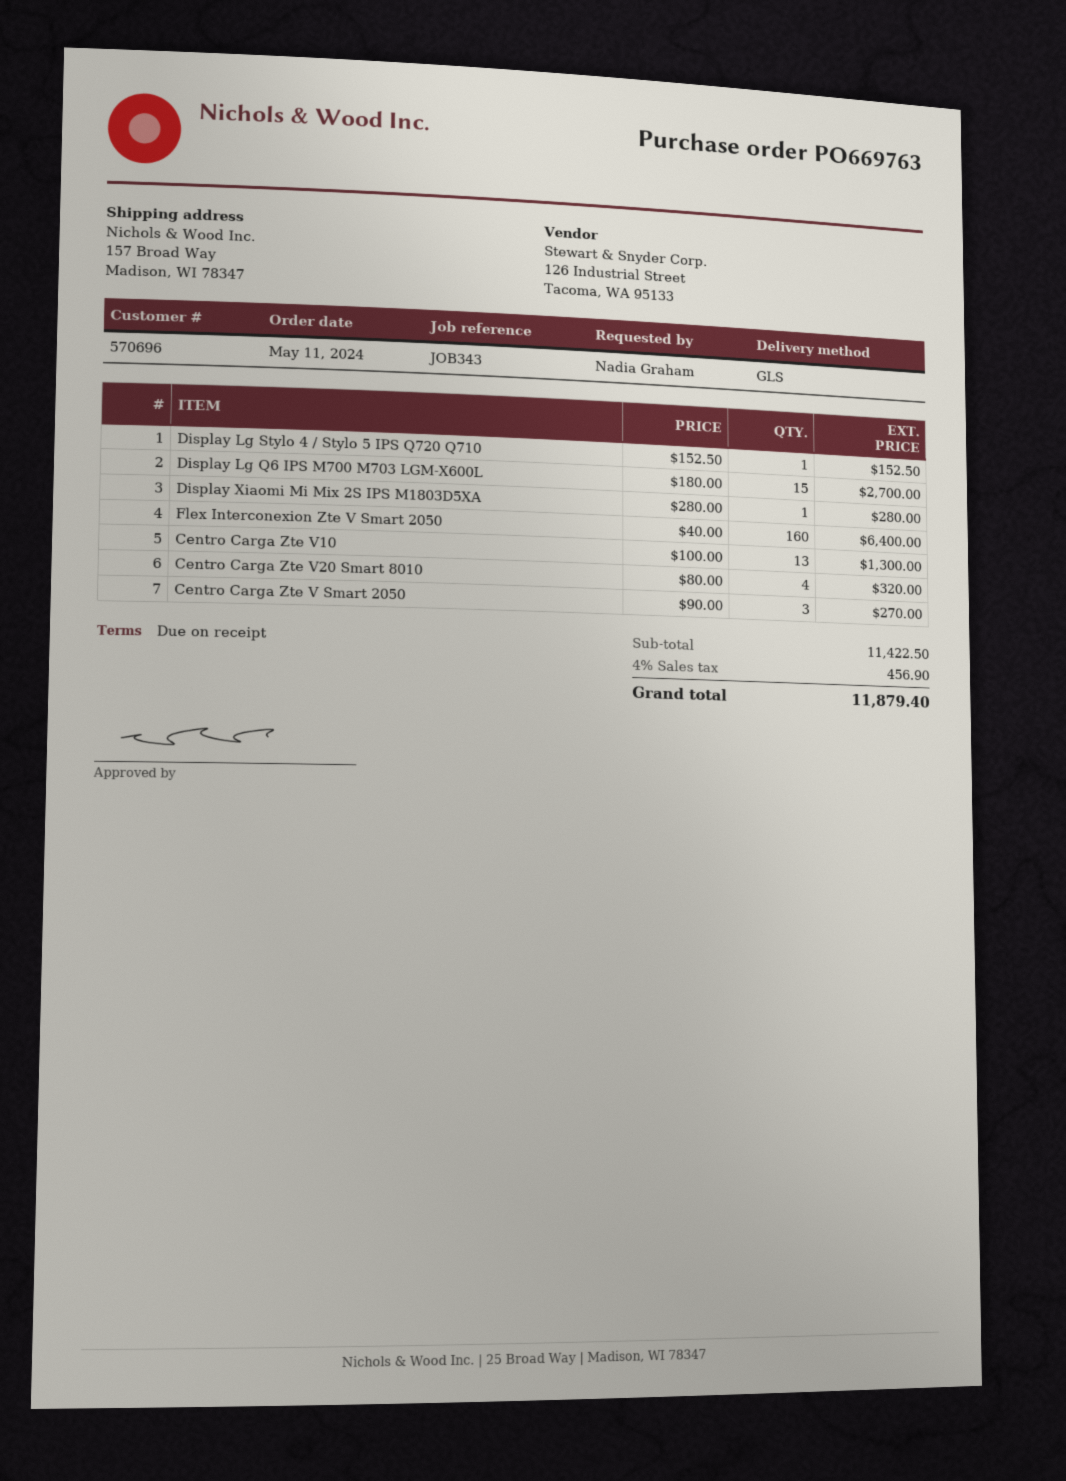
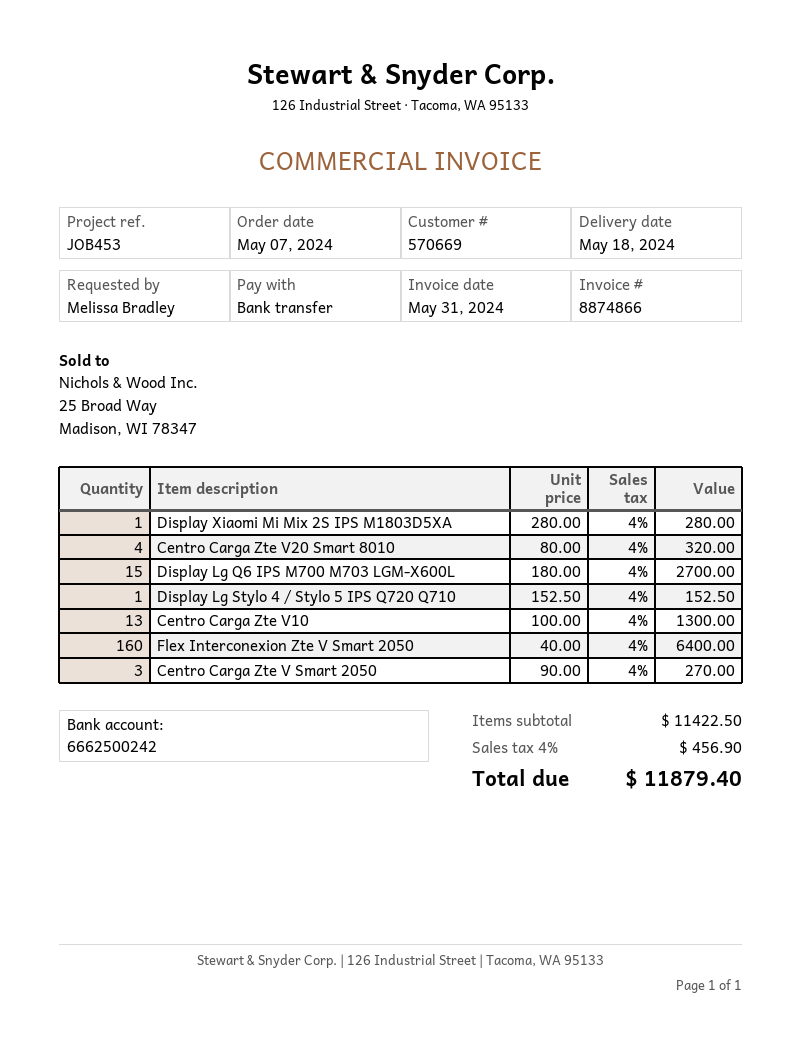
order date: 2024-05-11 -> 2024-05-07
customer number: 570696 -> 570669
reference: JOB343 -> JOB453
ordered by: Nadia Graham -> Melissa Bradley

